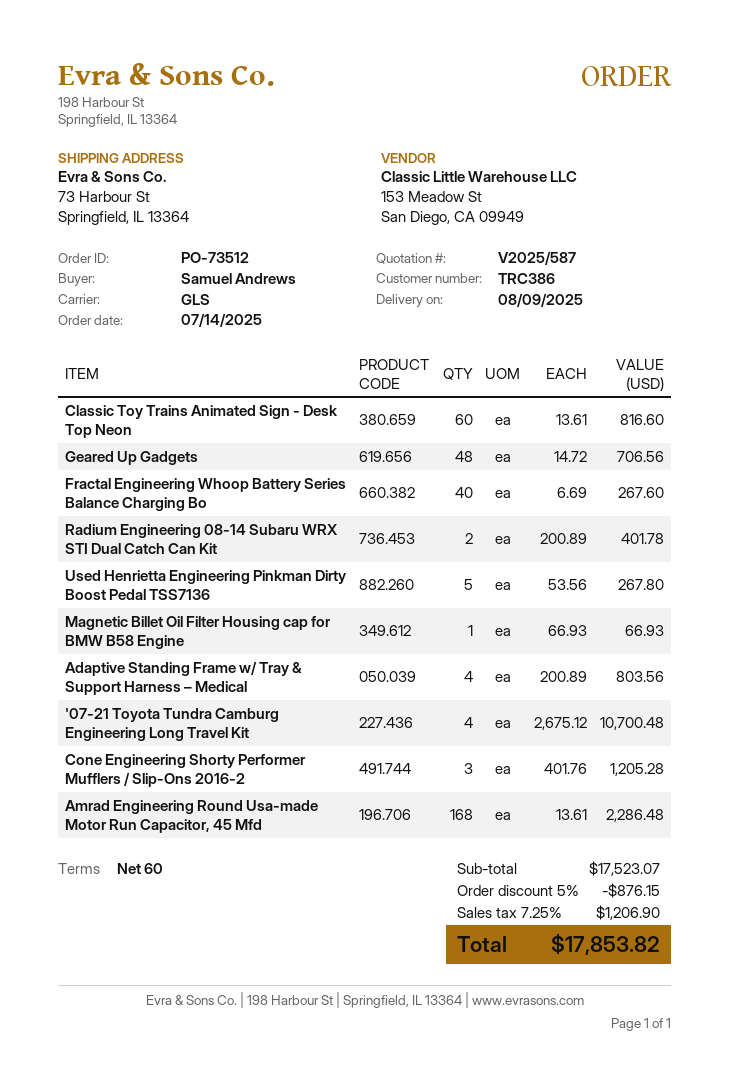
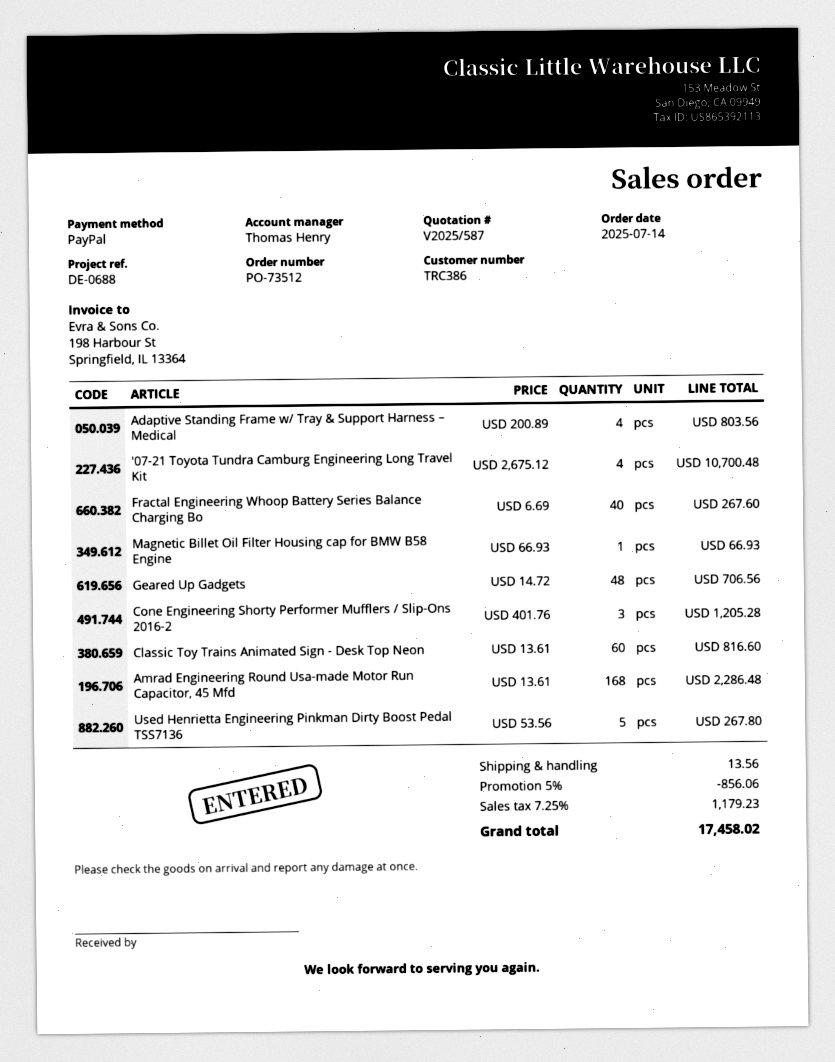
Radium Engineering 08-14 Subaru WRX STI Dual Catch Can Kit: 2 x 200.89 = 401.78 -> none
discount: 5% = 876.15 -> 5% = 856.06
shipping: none -> 13.56
tax: 7.25% = 1206.90 -> 7.25% = 1179.23
total: 17853.82 -> 17458.02

